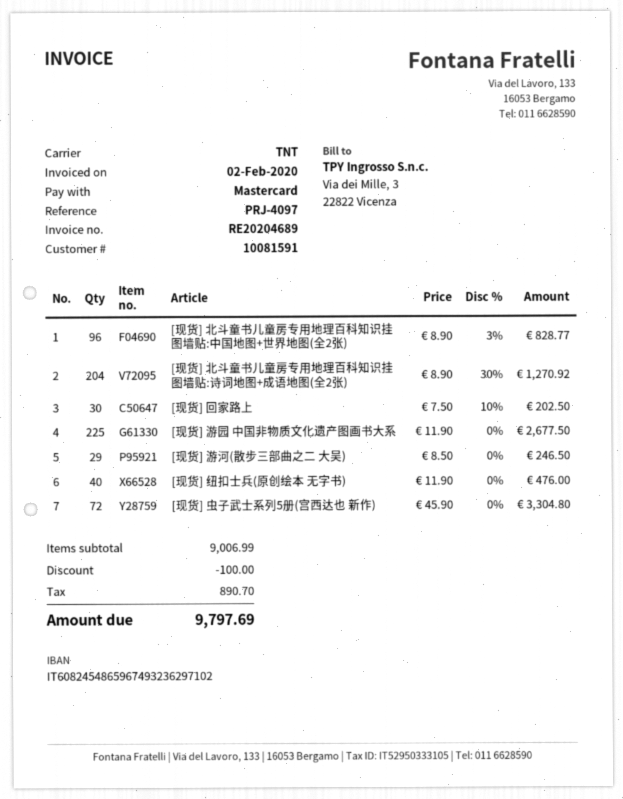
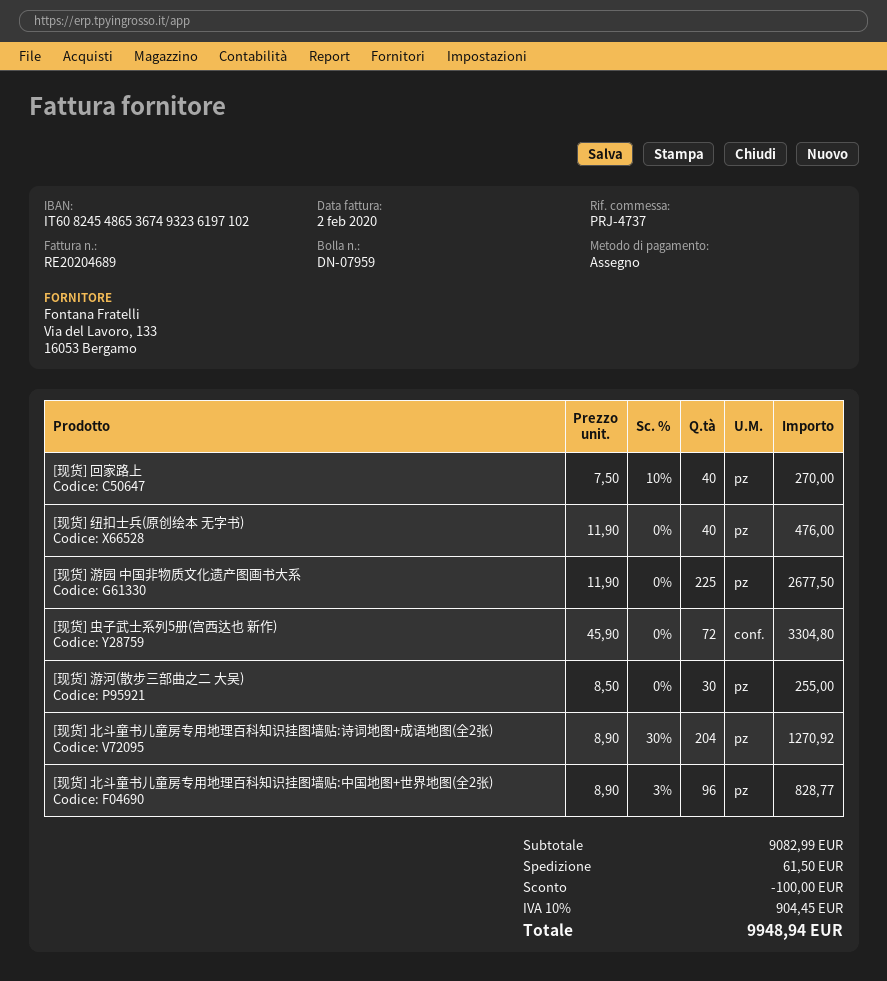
reference: PRJ-4097 -> PRJ-4737
payment method: Mastercard -> cheque
bank account: IT6082454865967493236297102 -> IT6082454865367493236197102
[现货] 回家路上: 30 x 7.50 - 10% = 202.50 -> 40 x 7.50 - 10% = 270.00
[现货] 游河(散步三部曲之二 大吴): 29 x 8.50 = 246.50 -> 30 x 8.50 = 255.00
subtotal: 9006.99 -> 9082.99
shipping: none -> 61.50
tax: 890.70 -> 904.45
total: 9797.69 -> 9948.94

